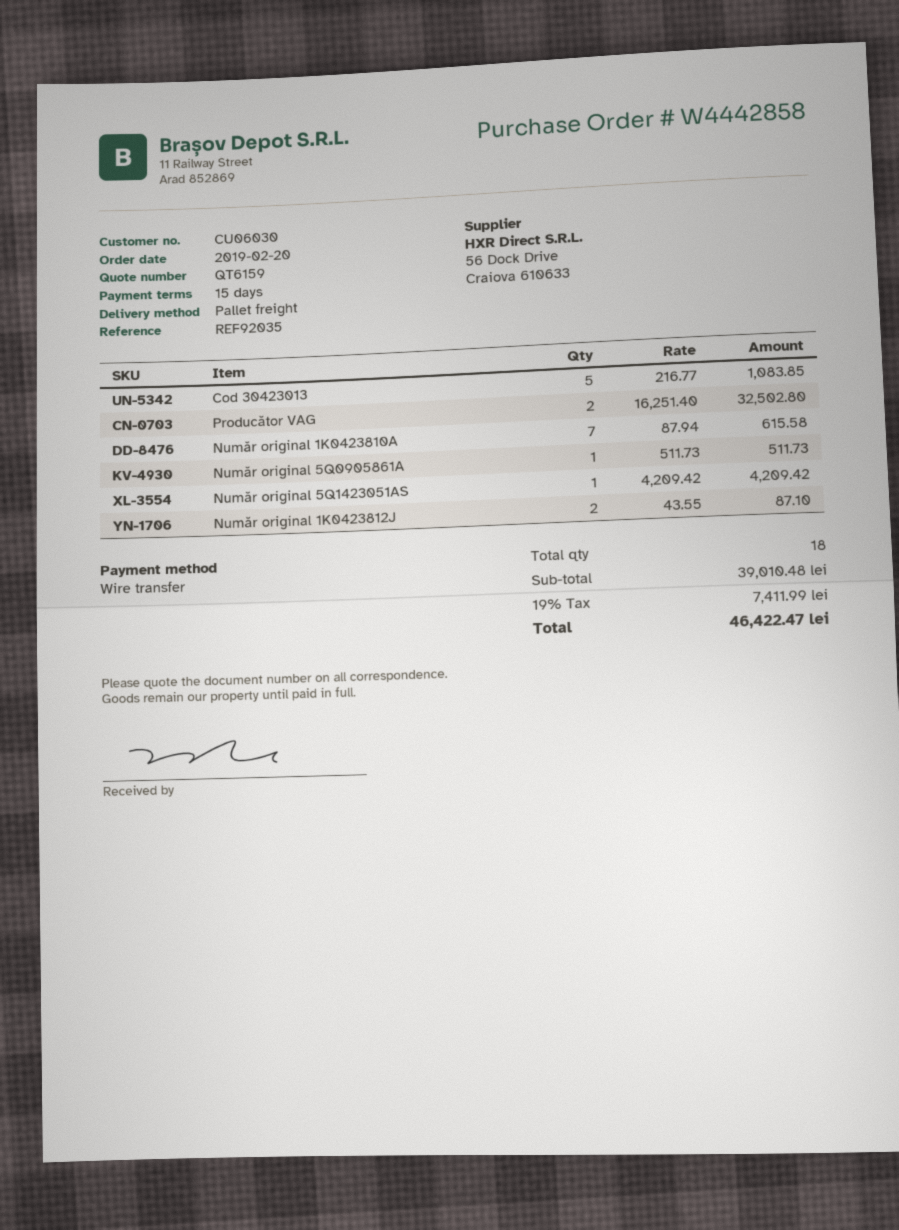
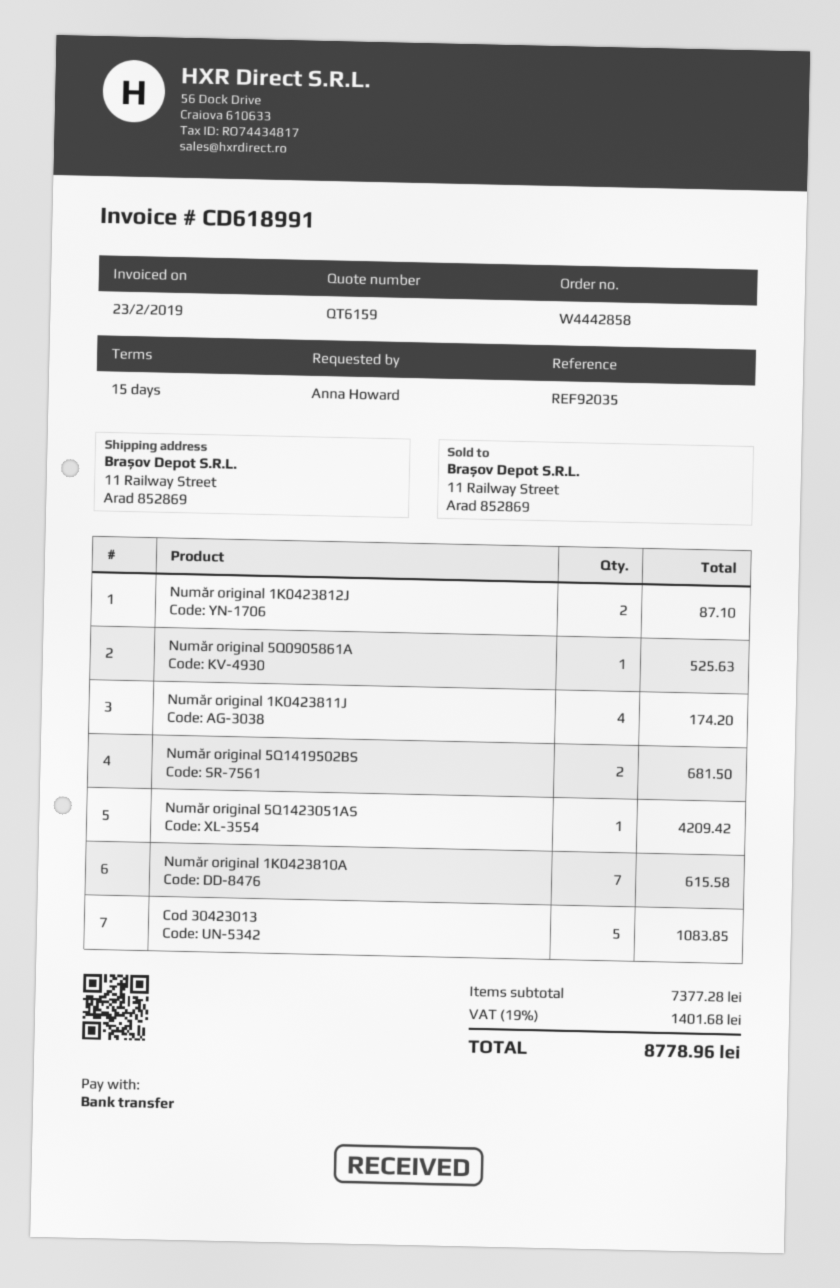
Producător VAG: 2 for 32502.80 -> none
Număr original 5Q0905861A: 1 for 511.73 -> 1 for 525.63
Număr original 1K0423811J: none -> 4 for 174.20
Număr original 5Q1419502BS: none -> 2 for 681.50
subtotal: 39010.48 -> 7377.28
tax: 19% = 7411.99 -> 19% = 1401.68
total: 46422.47 -> 8778.96

